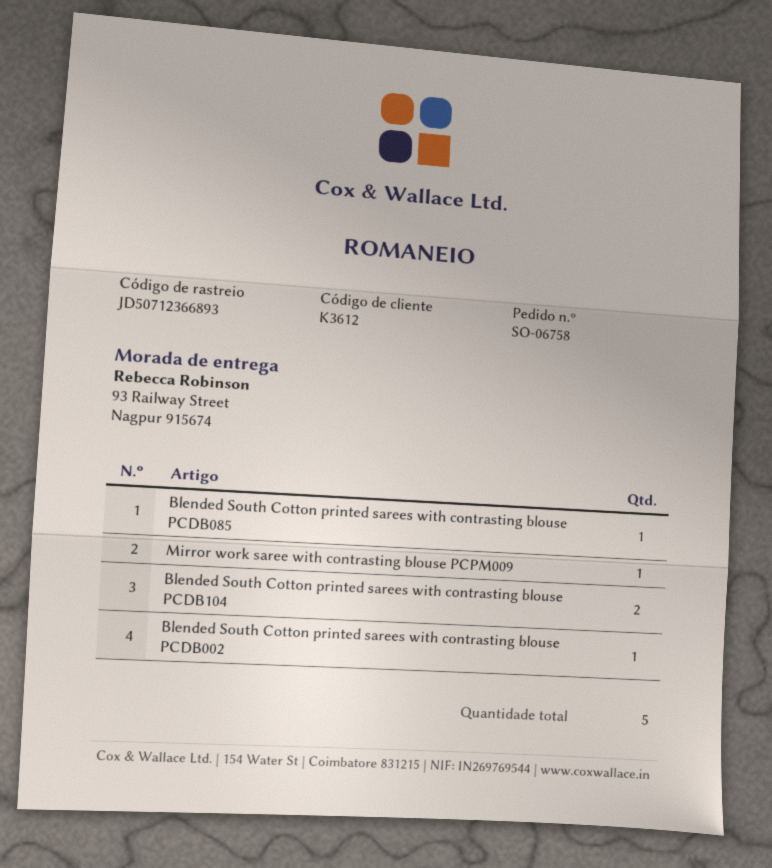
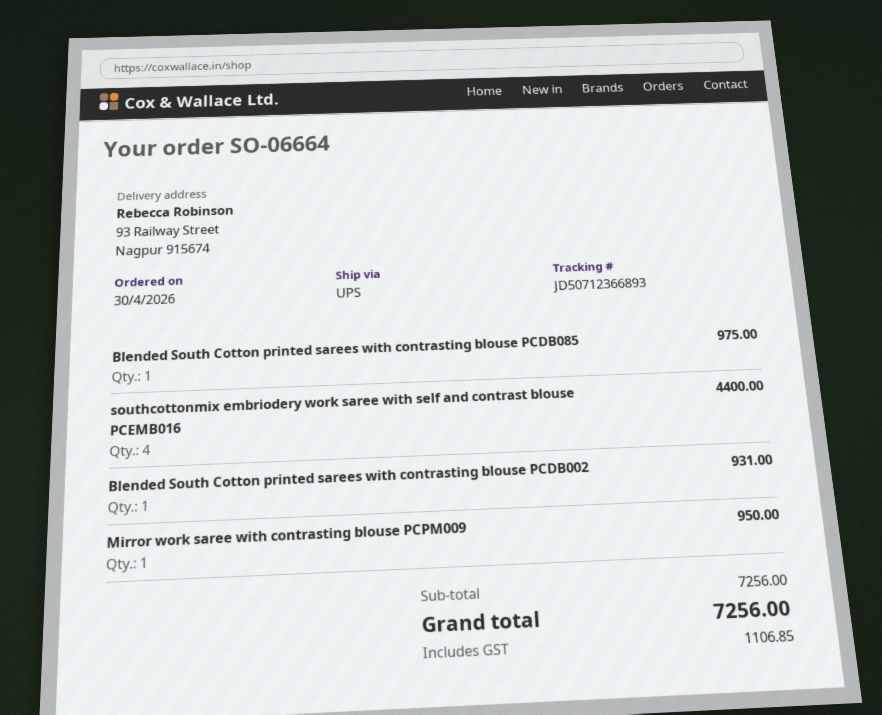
order number: SO-06758 -> SO-06664
Blended South Cotton printed sarees with contrasting blouse PCDB104: 2 -> none
southcottonmix embriodery work saree with self and contrast blouse PCEMB016: none -> 4

